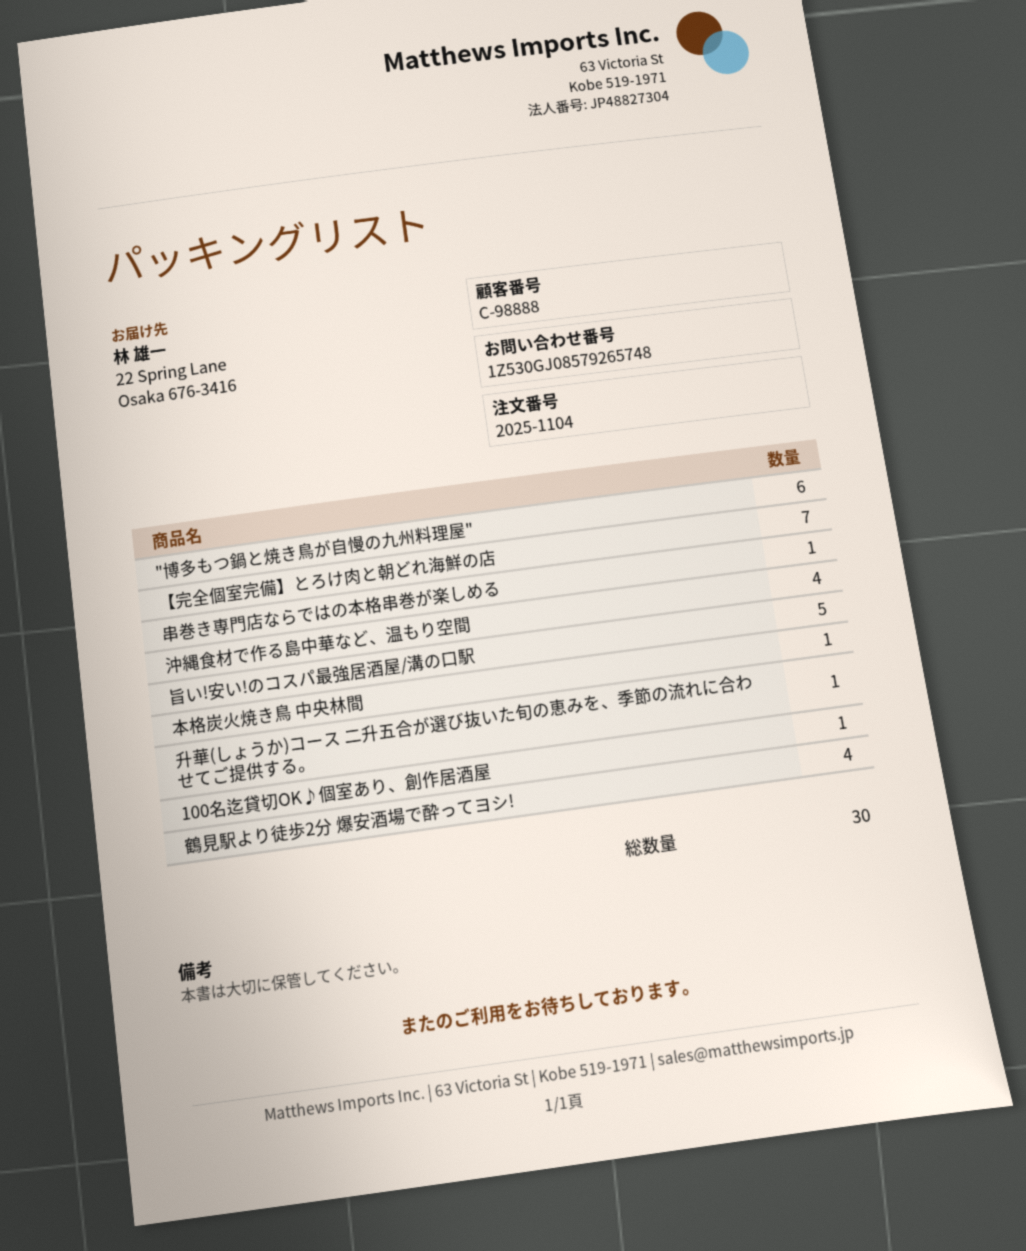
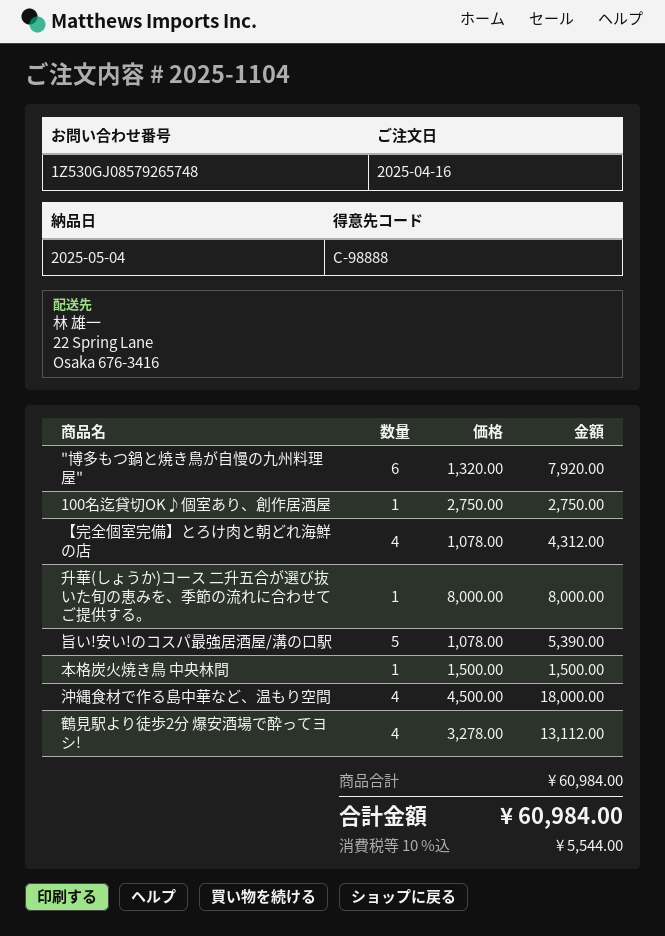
【完全個室完備】とろけ肉と朝どれ海鮮の店: 7 -> 4
串巻き専門店ならではの本格串巻が楽しめる: 1 -> none

